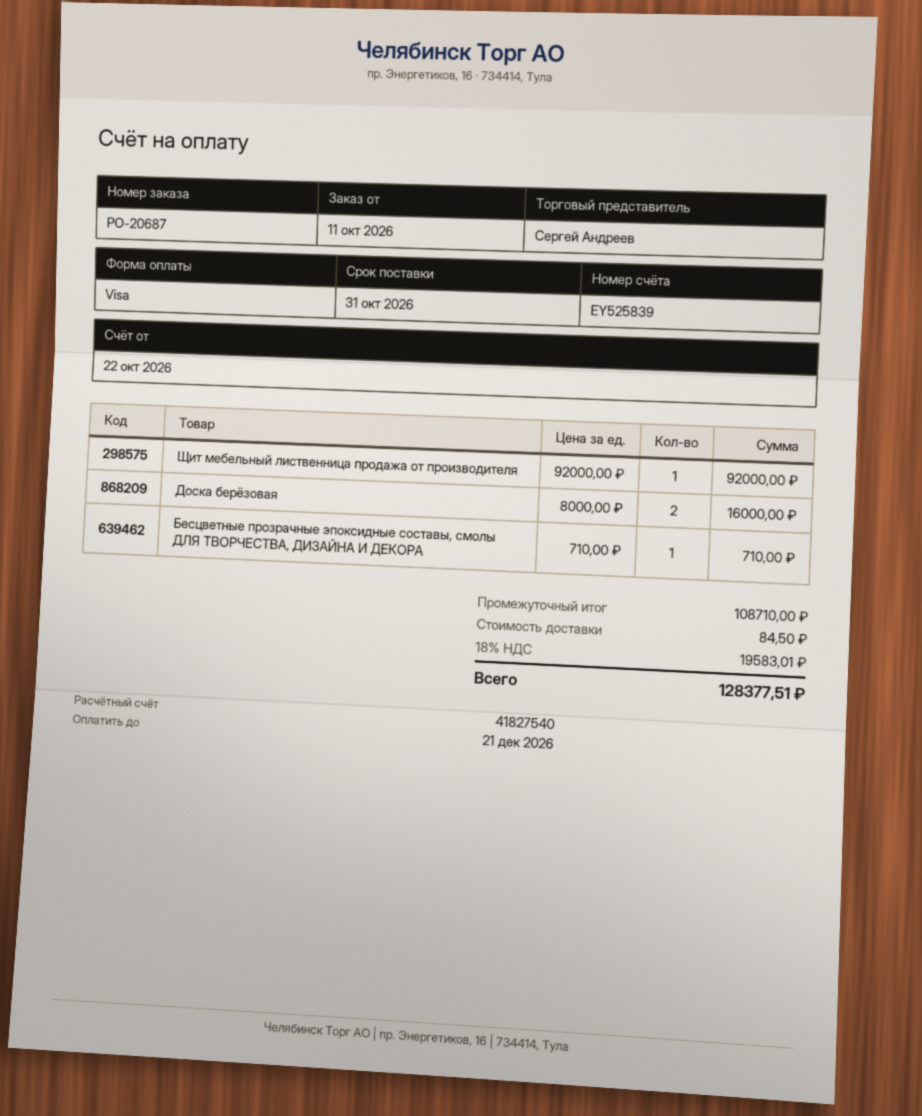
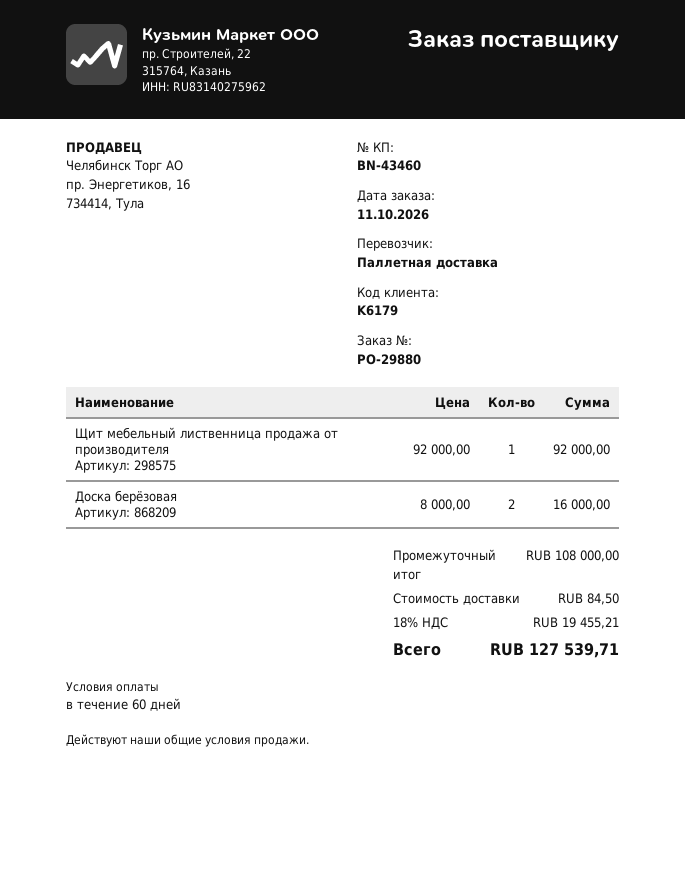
order number: PO-20687 -> PO-29880
Бесцветные прозрачные эпоксидные составы, смолы ДЛЯ ТВОРЧЕСТВА, ДИЗАЙНА И ДЕКОРА: 1 x 710.00 = 710.00 -> none
subtotal: 108710.00 -> 108000.00
tax: 18% = 19583.01 -> 18% = 19455.21
total: 128377.51 -> 127539.71

